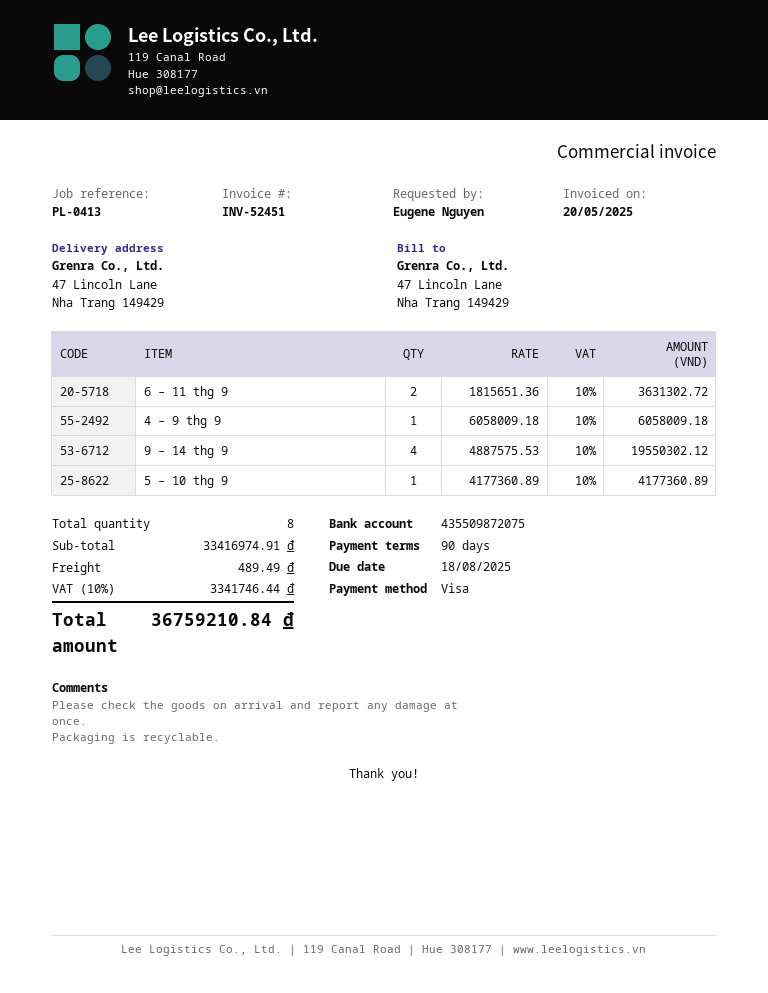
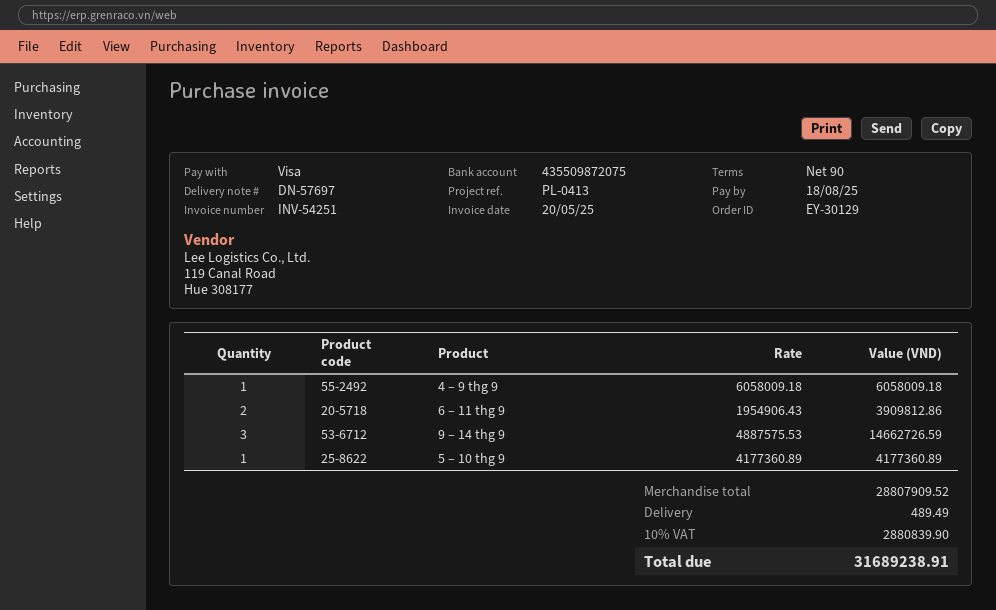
invoice number: INV-52451 -> INV-54251
6 – 11 thg 9: 2 x 1815651.36 = 3631302.72 -> 2 x 1954906.43 = 3909812.86
9 – 14 thg 9: 4 x 4887575.53 = 19550302.12 -> 3 x 4887575.53 = 14662726.59
subtotal: 33416974.91 -> 28807909.52
tax: 10% = 3341746.44 -> 10% = 2880839.90
total: 36759210.84 -> 31689238.91

